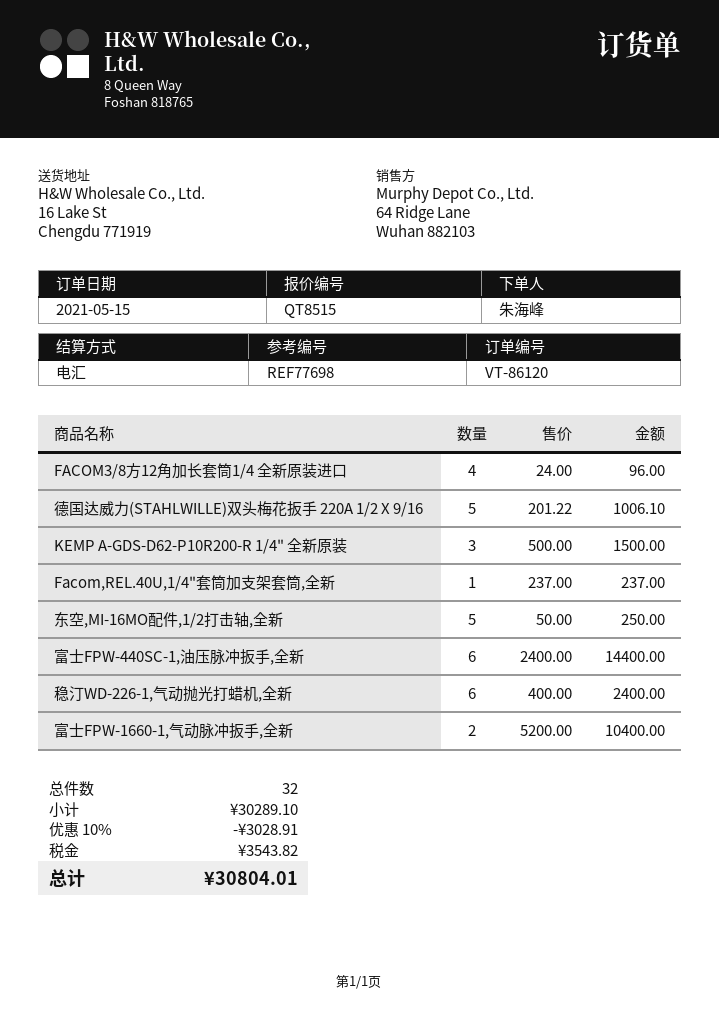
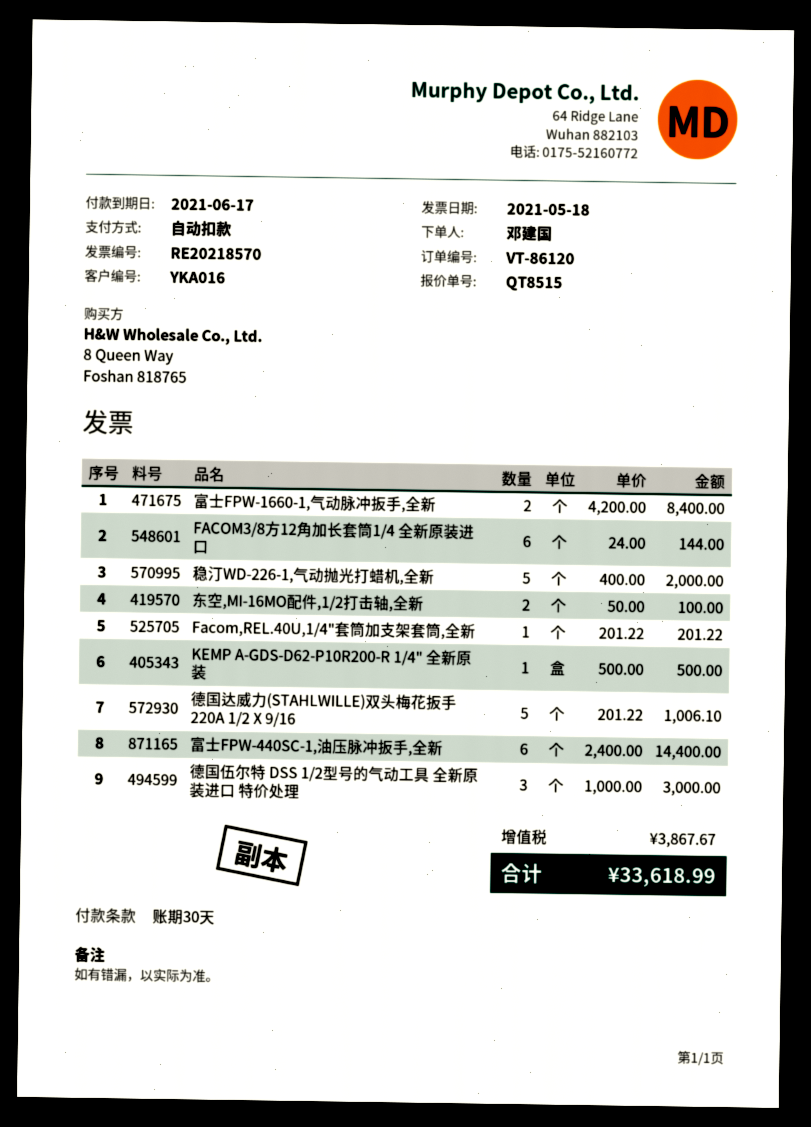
ordered by: 朱海峰 -> 邓建国
payment method: bank transfer -> direct debit
FACOM3/8方12角加长套筒1/4 全新原装进口: 4 x 24.00 = 96.00 -> 6 x 24.00 = 144.00
KEMP A-GDS-D62-P10R200-R 1/4" 全新原装: 3 x 500.00 = 1500.00 -> 1 x 500.00 = 500.00
Facom,REL.40U,1/4"套筒加支架套筒,全新: 1 x 237.00 = 237.00 -> 1 x 201.22 = 201.22
东空,MI-16MO配件,1/2打击轴,全新: 5 x 50.00 = 250.00 -> 2 x 50.00 = 100.00
稳汀WD-226-1,气动抛光打蜡机,全新: 6 x 400.00 = 2400.00 -> 5 x 400.00 = 2000.00
富士FPW-1660-1,气动脉冲扳手,全新: 2 x 5200.00 = 10400.00 -> 2 x 4200.00 = 8400.00
德国伍尔特 DSS 1/2型号的气动工具 全新原装进口 特价处理: none -> 3 x 1000.00 = 3000.00
discount: 10% = 3028.91 -> none
tax: 3543.82 -> 3867.67
total: 30804.01 -> 33618.99

